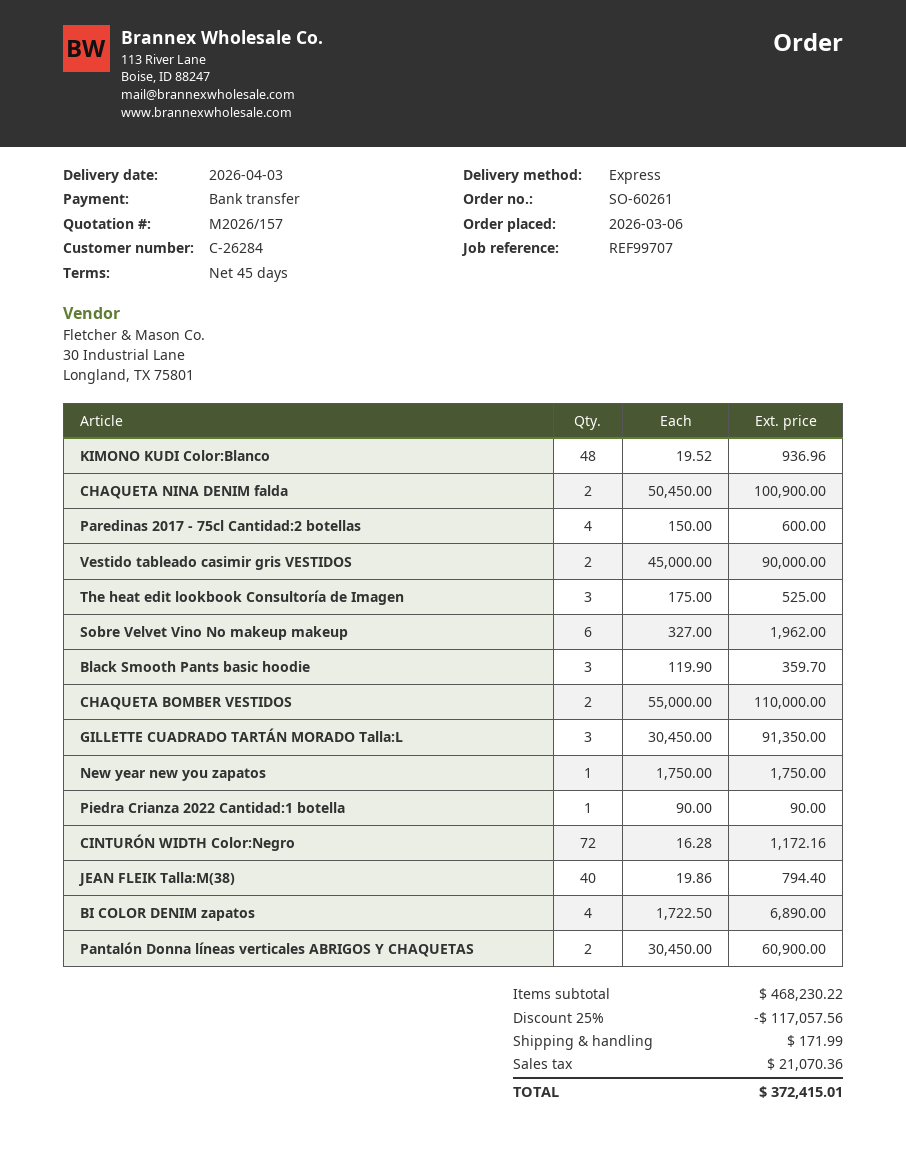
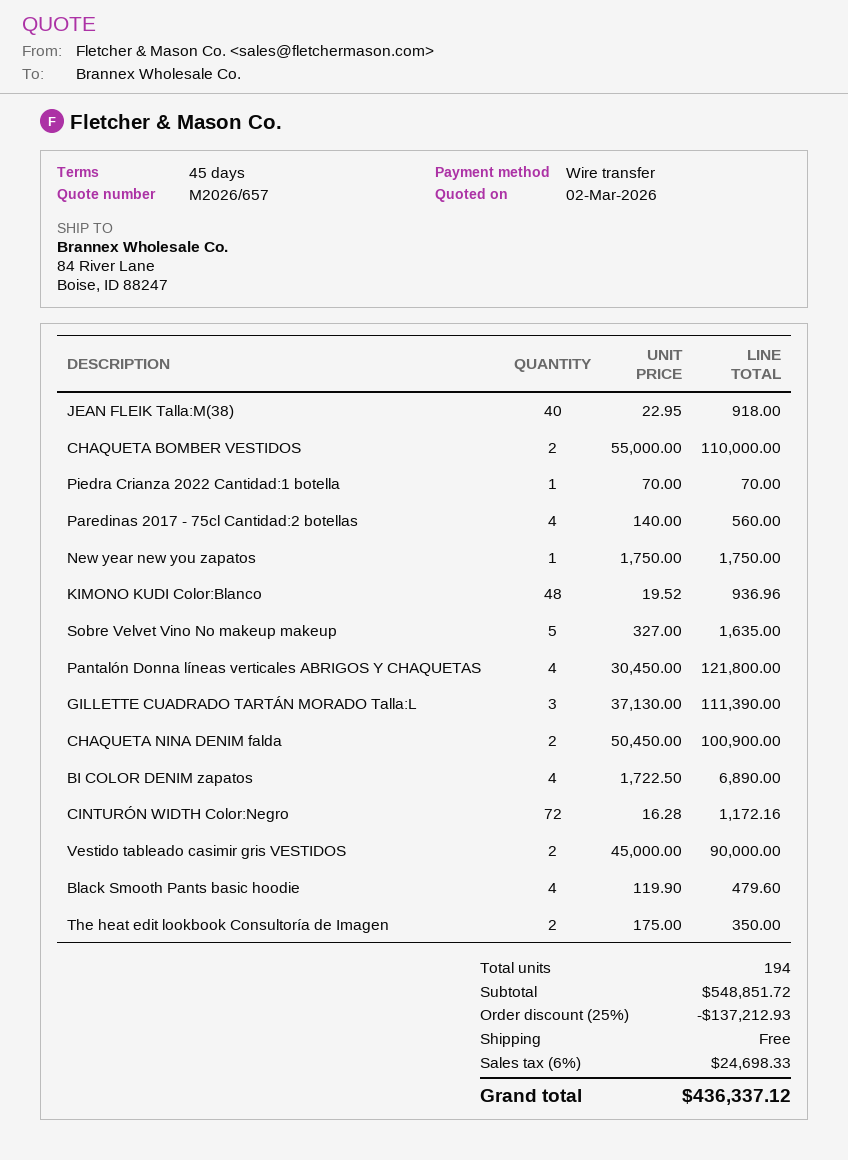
quote number: M2026/157 -> M2026/657
Paredinas 2017 - 75cl Cantidad:2 botellas: 4 x 150.00 = 600.00 -> 4 x 140.00 = 560.00
The heat edit lookbook Consultoría de Imagen: 3 x 175.00 = 525.00 -> 2 x 175.00 = 350.00
Sobre Velvet Vino No makeup makeup: 6 x 327.00 = 1962.00 -> 5 x 327.00 = 1635.00
Black Smooth Pants basic hoodie: 3 x 119.90 = 359.70 -> 4 x 119.90 = 479.60
GILLETTE CUADRADO TARTÁN MORADO Talla:L: 3 x 30450.00 = 91350.00 -> 3 x 37130.00 = 111390.00
Piedra Crianza 2022 Cantidad:1 botella: 1 x 90.00 = 90.00 -> 1 x 70.00 = 70.00
JEAN FLEIK Talla:M(38): 40 x 19.86 = 794.40 -> 40 x 22.95 = 918.00
Pantalón Donna líneas verticales ABRIGOS Y CHAQUETAS: 2 x 30450.00 = 60900.00 -> 4 x 30450.00 = 121800.00
subtotal: 468230.22 -> 548851.72
discount: 25% = 117057.56 -> 25% = 137212.93
shipping: 171.99 -> 0.00
tax: 21070.36 -> 24698.33
total: 372415.01 -> 436337.12

